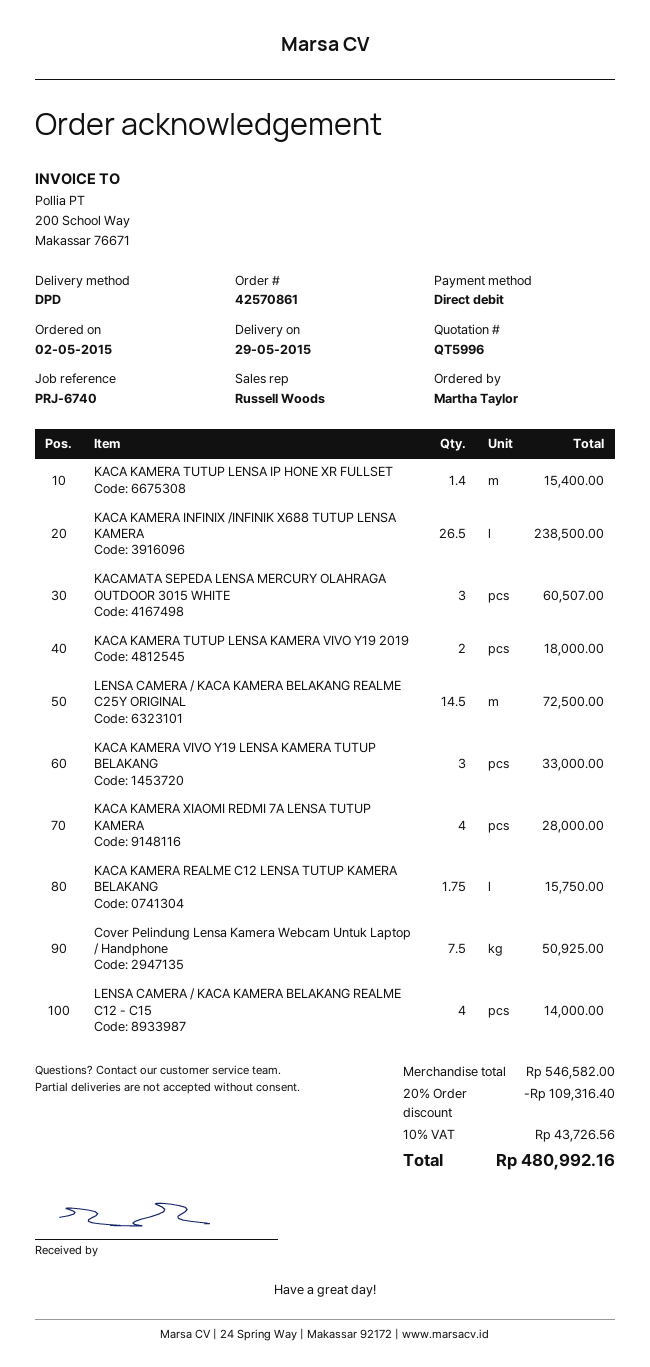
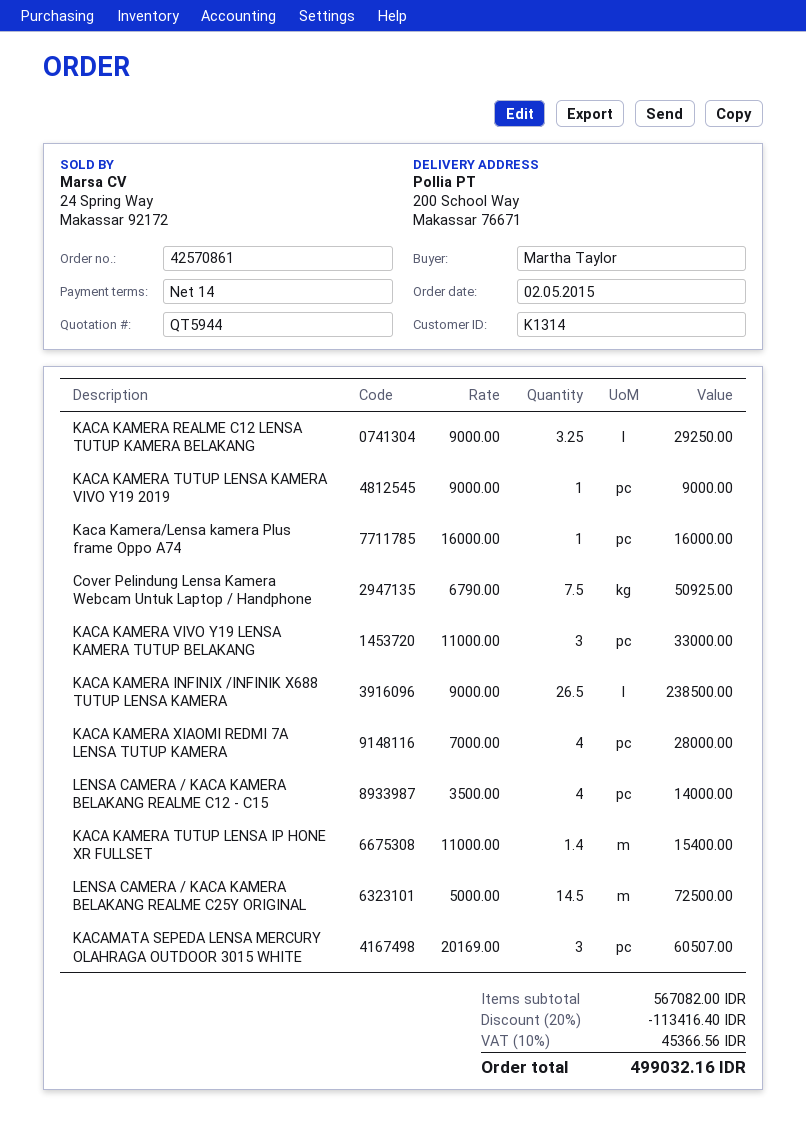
quote number: QT5996 -> QT5944
KACA KAMERA TUTUP LENSA KAMERA VIVO Y19 2019: 2 for 18000.00 -> 1 for 9000.00
KACA KAMERA REALME C12 LENSA TUTUP KAMERA BELAKANG: 1.75 for 15750.00 -> 3.25 for 29250.00
Kaca Kamera/Lensa kamera Plus frame Oppo A74: none -> 1 for 16000.00
subtotal: 546582.00 -> 567082.00
discount: 20% = 109316.40 -> 20% = 113416.40
tax: 10% = 43726.56 -> 10% = 45366.56
total: 480992.16 -> 499032.16

